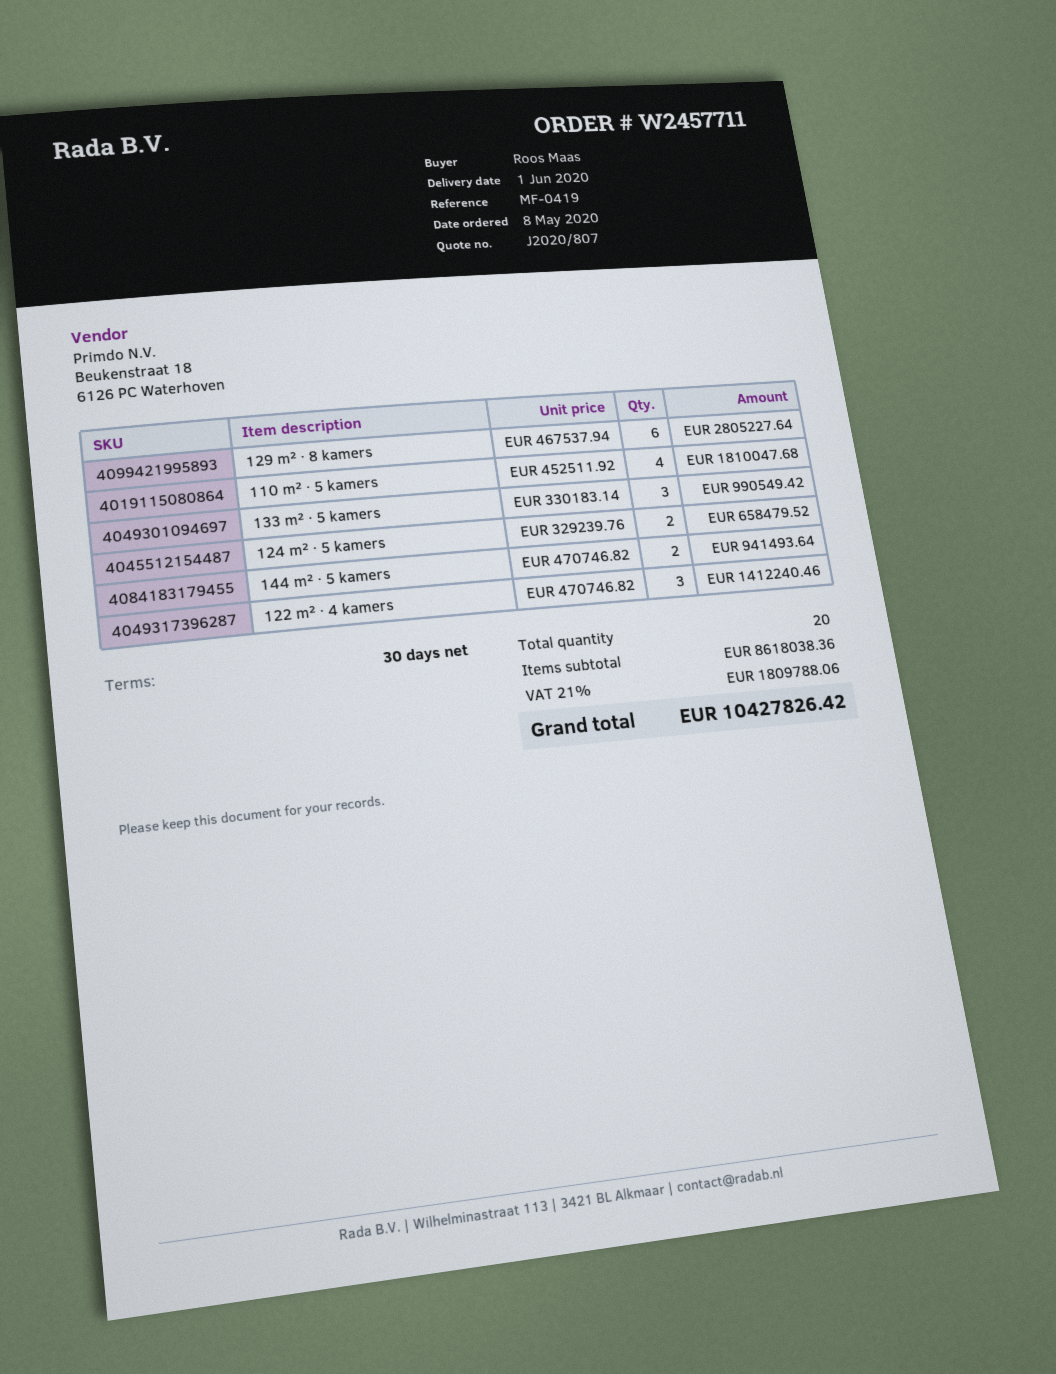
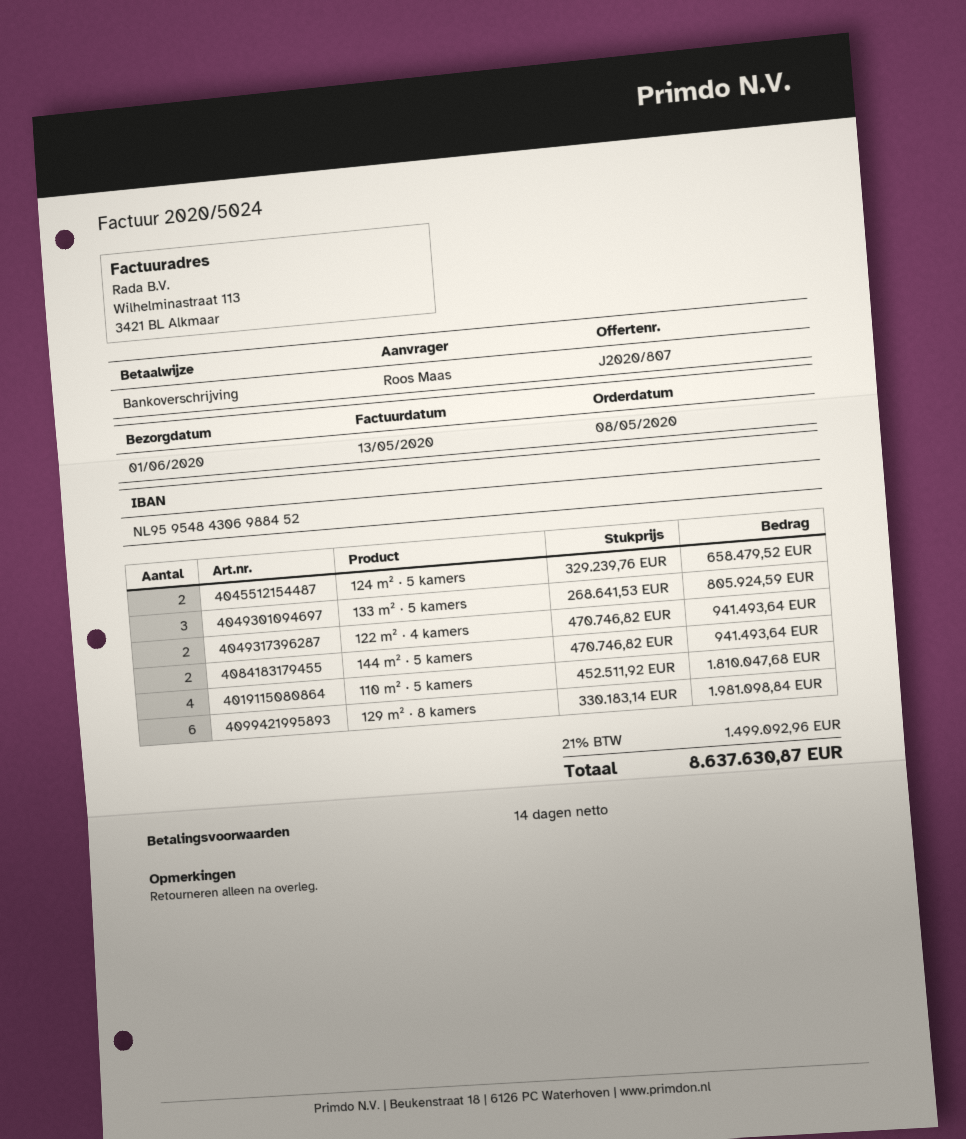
payment terms: 30 days -> 14 days
129 m² · 8 kamers: 6 x 467537.94 = 2805227.64 -> 6 x 330183.14 = 1981098.84
133 m² · 5 kamers: 3 x 330183.14 = 990549.42 -> 3 x 268641.53 = 805924.59
122 m² · 4 kamers: 3 x 470746.82 = 1412240.46 -> 2 x 470746.82 = 941493.64
tax: 21% = 1809788.06 -> 21% = 1499092.96
total: 10427826.42 -> 8637630.87

